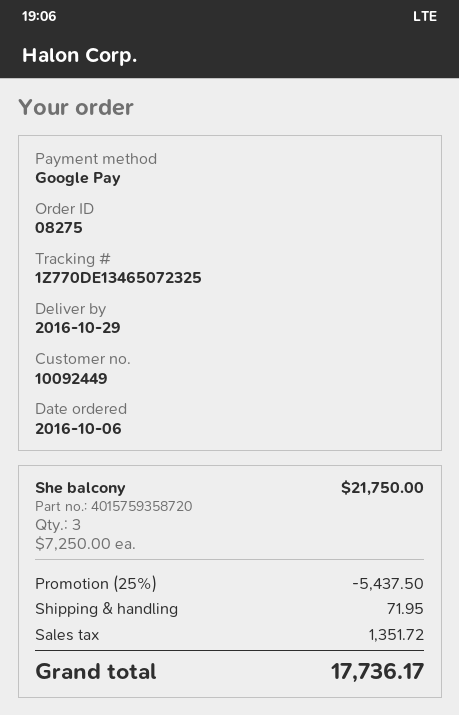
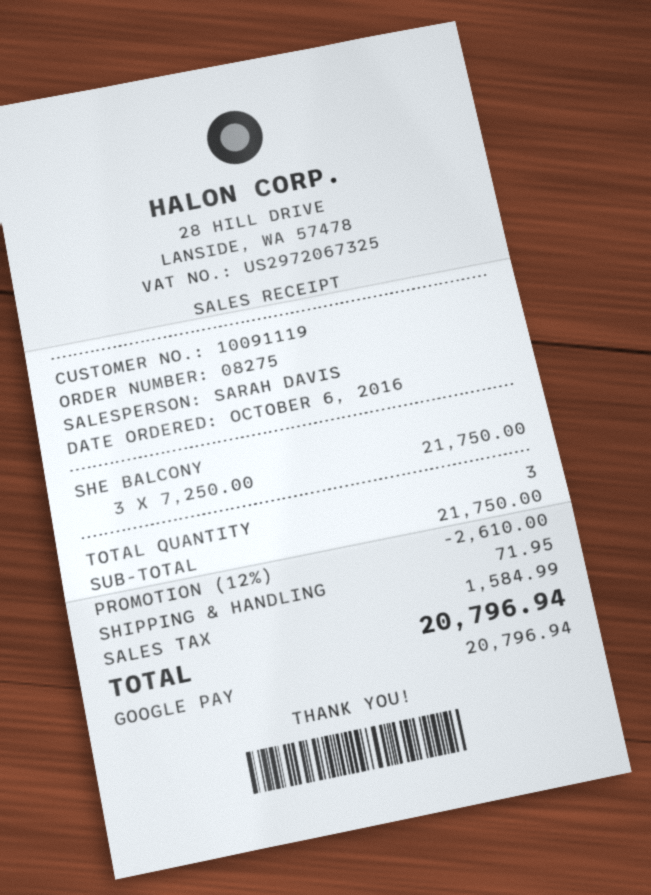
customer number: 10092449 -> 10091119
discount: 25% = 5437.50 -> 12% = 2610.00
tax: 1351.72 -> 1584.99
total: 17736.17 -> 20796.94

